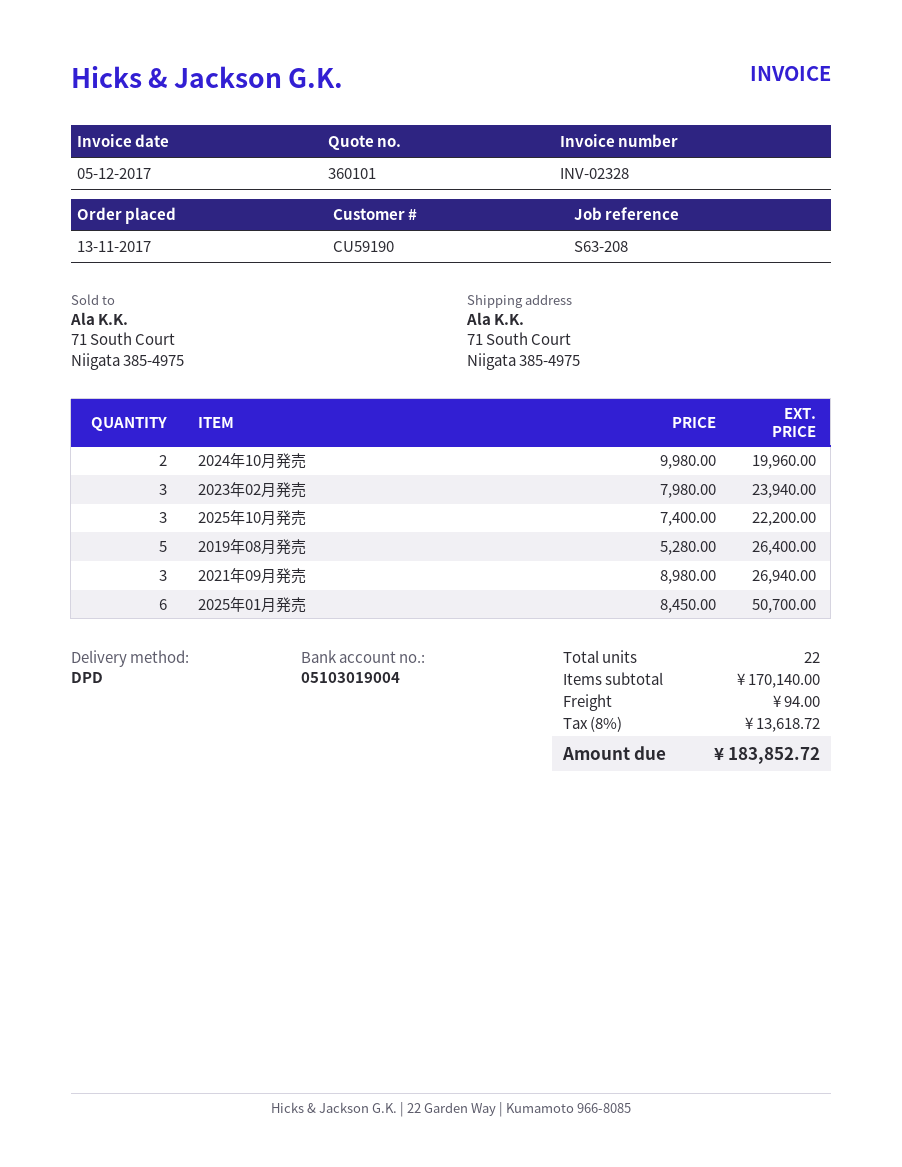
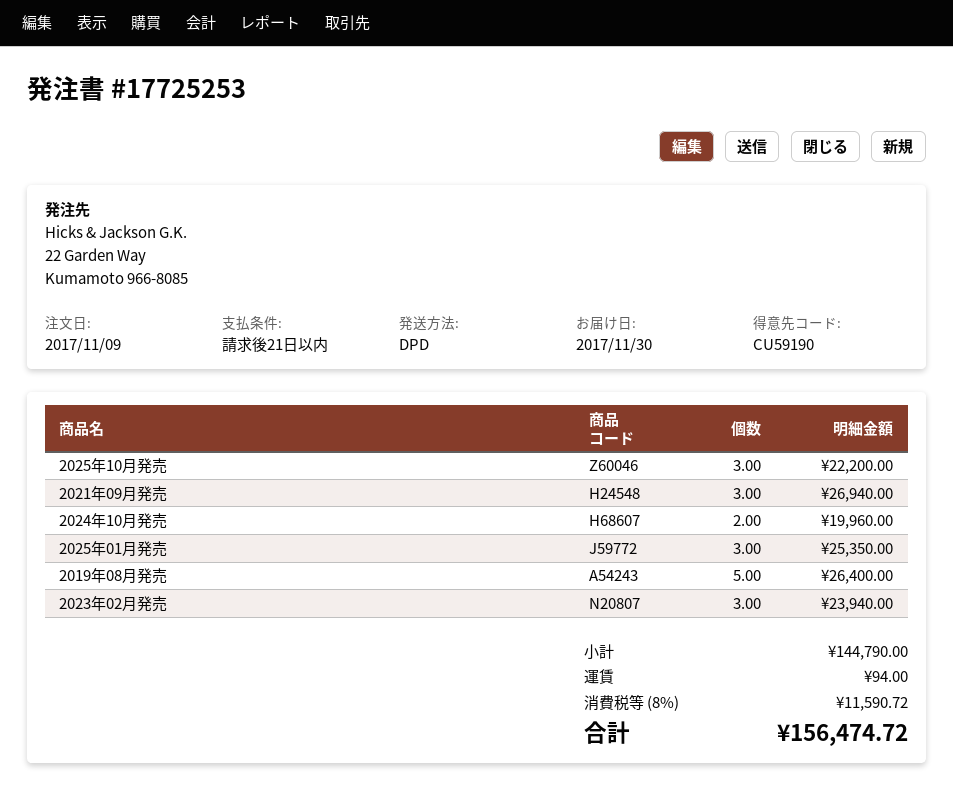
order date: 2017-11-13 -> 2017-11-09
2025年01月発売: 6 for 50700.00 -> 3 for 25350.00
subtotal: 170140.00 -> 144790.00
tax: 8% = 13618.72 -> 8% = 11590.72
total: 183852.72 -> 156474.72

